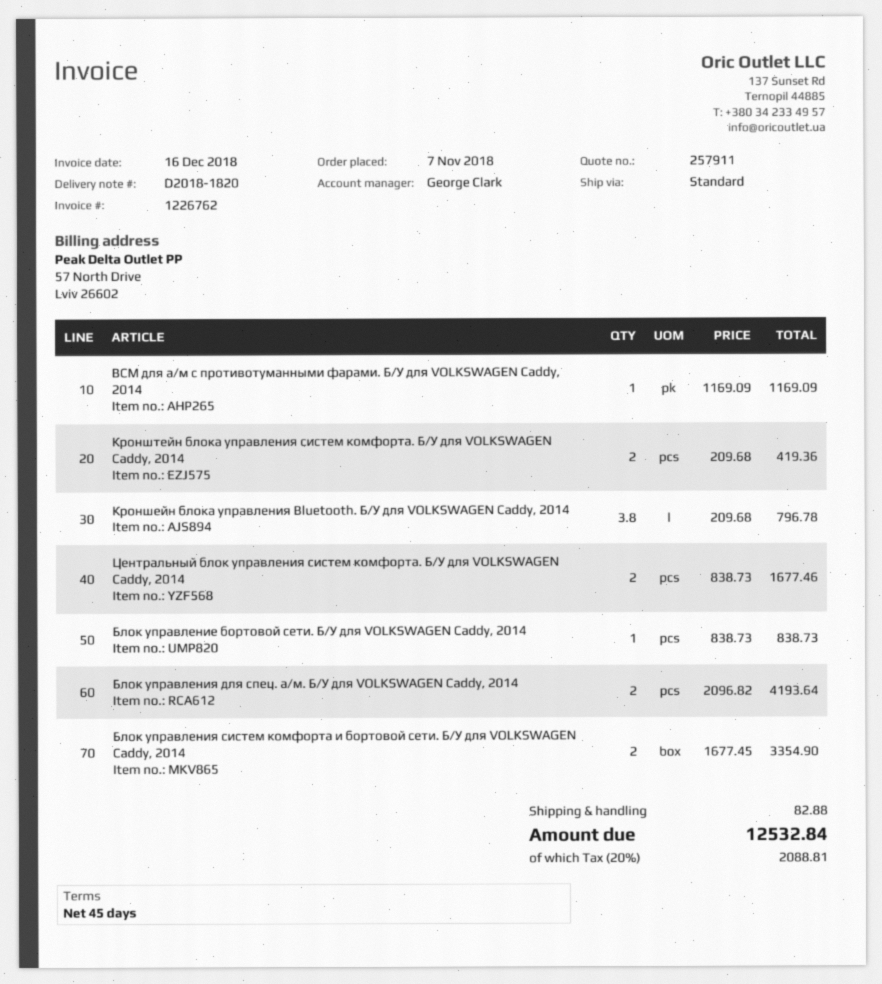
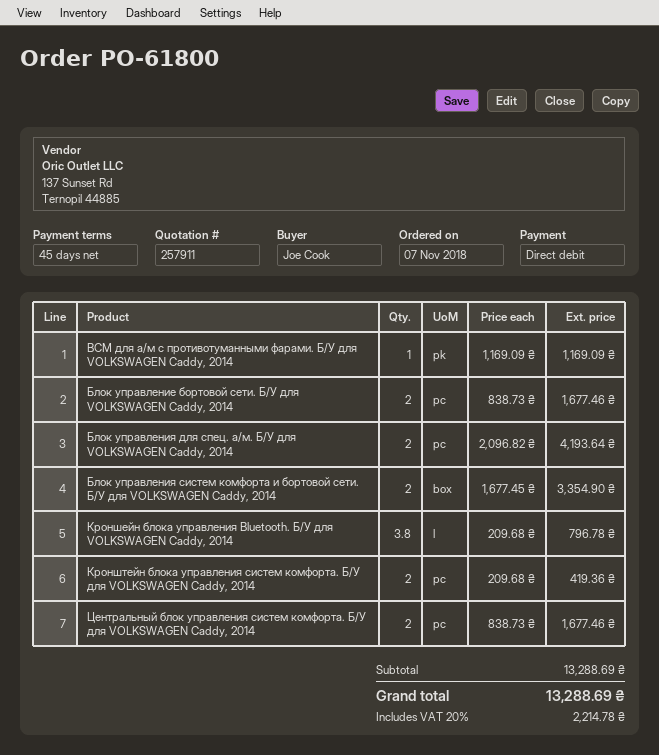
Блок управление бортовой сети. Б/У для VOLKSWAGEN Caddy, 2014: 1 x 838.73 = 838.73 -> 2 x 838.73 = 1677.46
shipping: 82.88 -> none
tax: 20% = 2088.81 -> 20% = 2214.78
total: 12532.84 -> 13288.69

